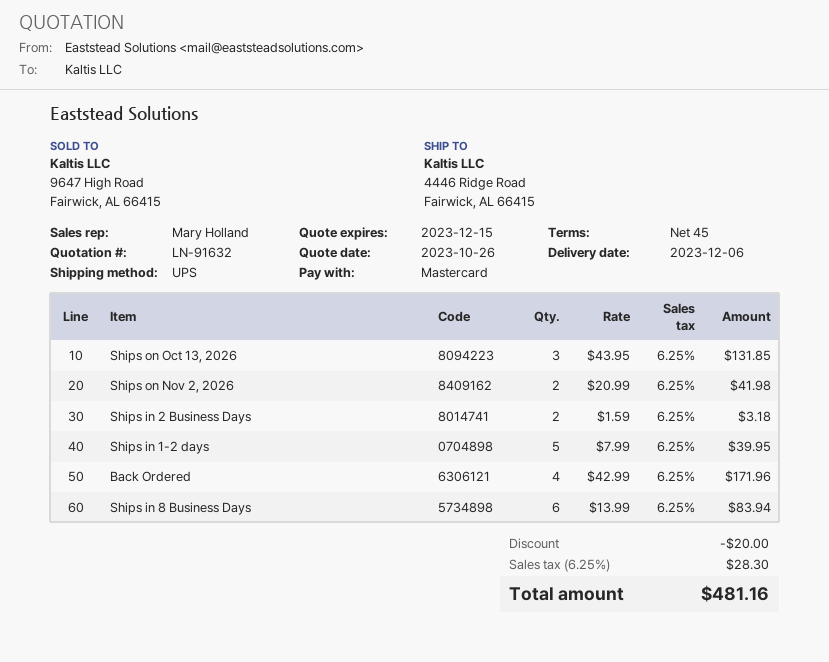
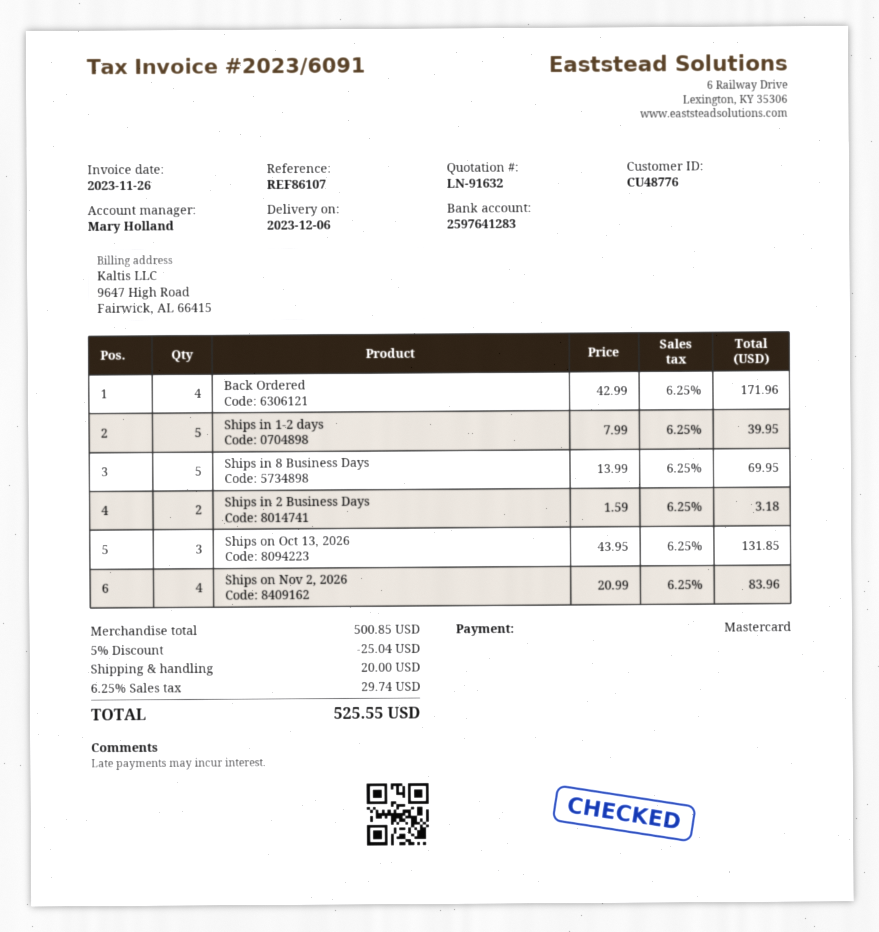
Ships on Nov 2, 2026: 2 x 20.99 = 41.98 -> 4 x 20.99 = 83.96
Ships in 8 Business Days: 6 x 13.99 = 83.94 -> 5 x 13.99 = 69.95
discount: 20.00 -> 25.04
shipping: none -> 20.00
tax: 6.25% = 28.30 -> 6.25% = 29.74
total: 481.16 -> 525.55

